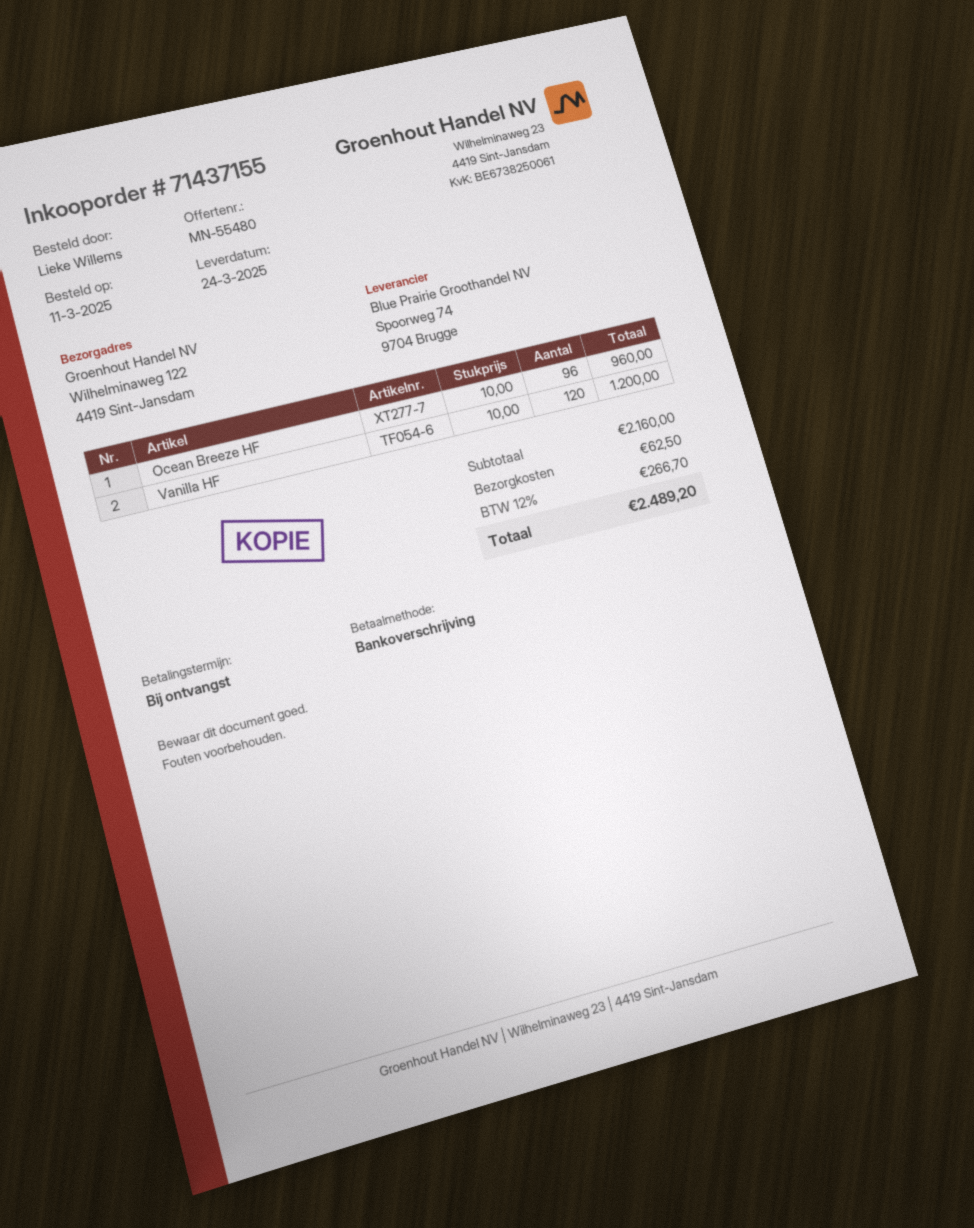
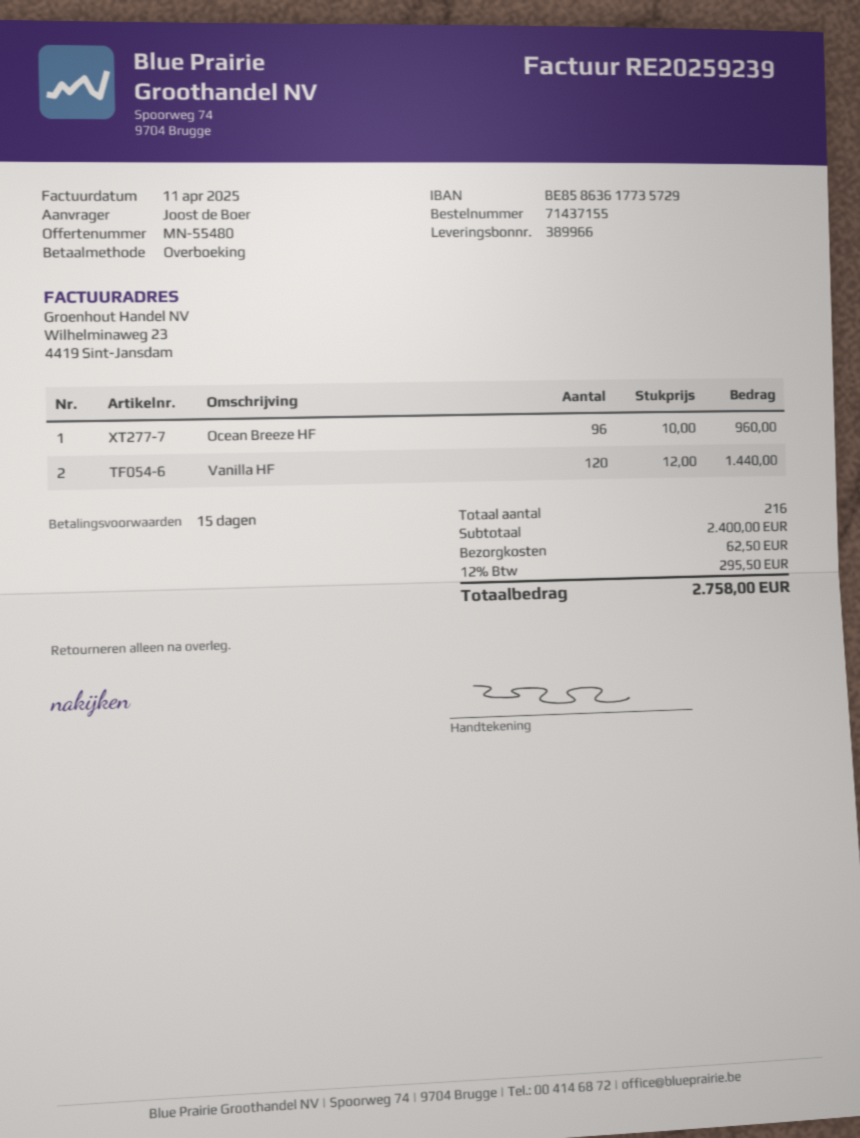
payment terms: on receipt -> 15 days
ordered by: Lieke Willems -> Joost de Boer
Vanilla HF: 120 x 10.00 = 1200.00 -> 120 x 12.00 = 1440.00
subtotal: 2160.00 -> 2400.00
tax: 12% = 266.70 -> 12% = 295.50
total: 2489.20 -> 2758.00

